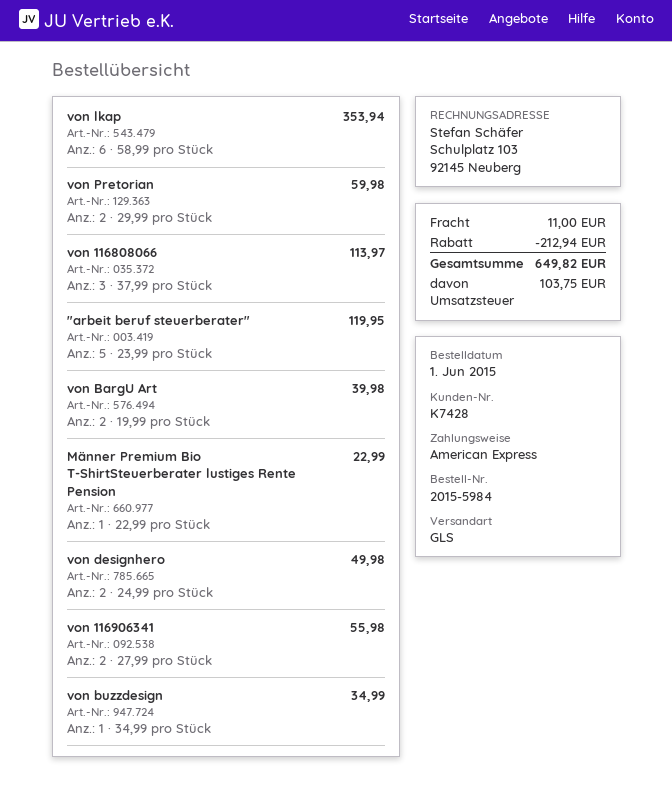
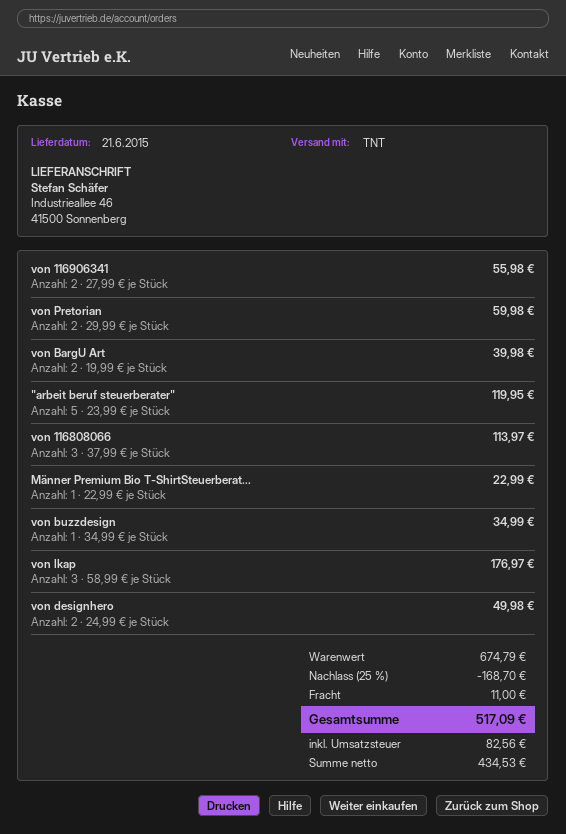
shipping method: GLS -> TNT
von lkap: 6 x 58.99 = 353.94 -> 3 x 58.99 = 176.97
discount: 212.94 -> 168.70
tax: 103.75 -> 82.56
total: 649.82 -> 517.09

